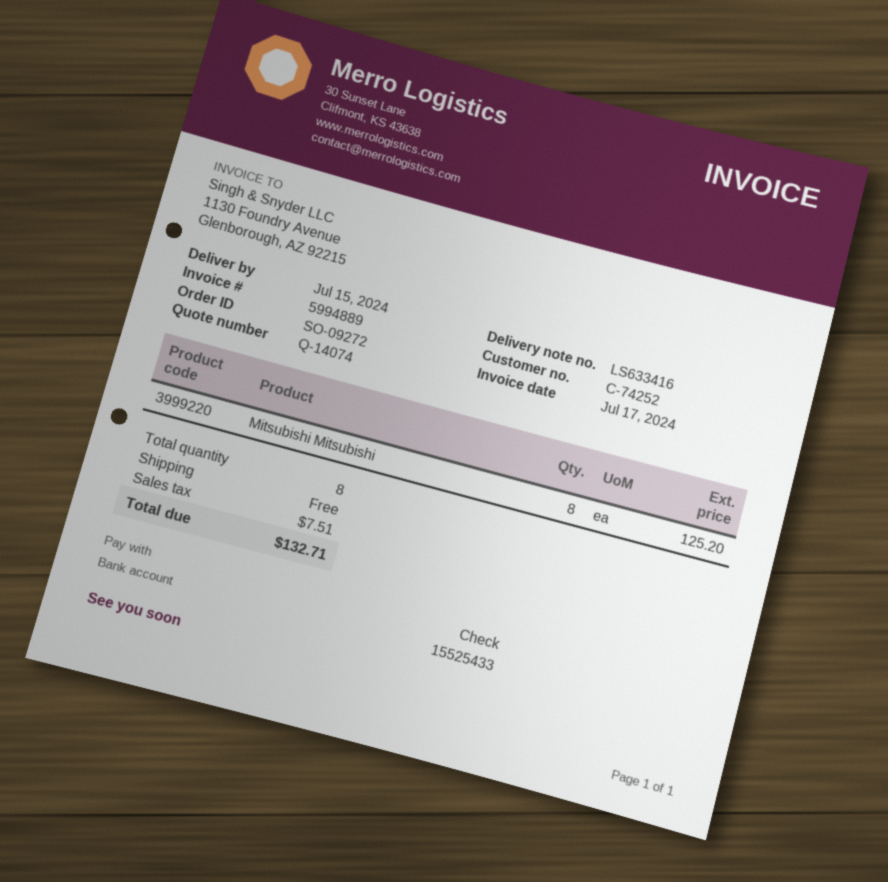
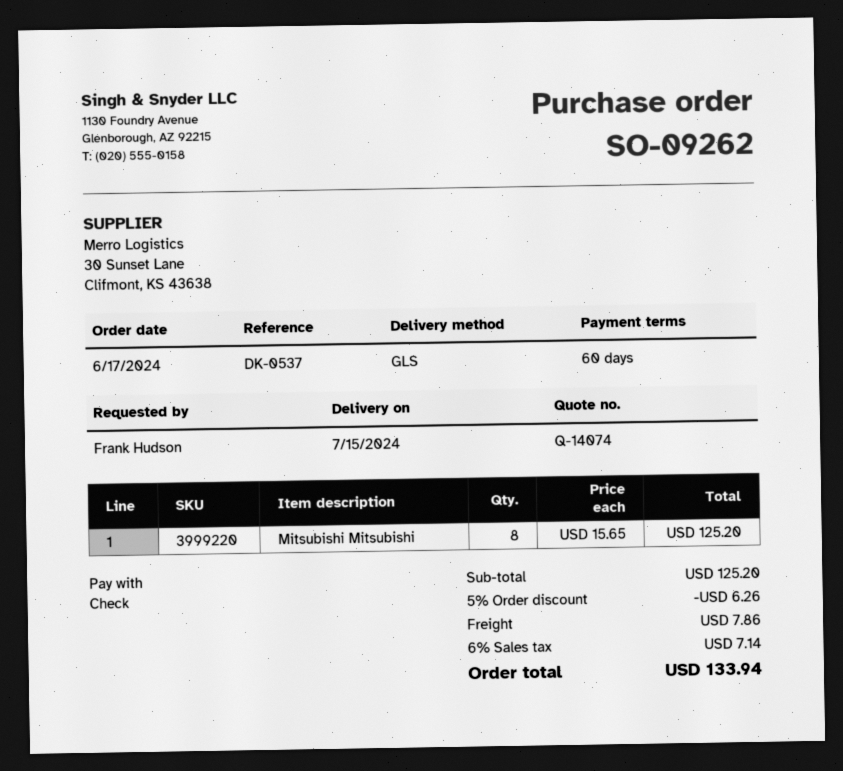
order number: SO-09272 -> SO-09262
discount: none -> 5% = 6.26
shipping: 0.00 -> 7.86
tax: 7.51 -> 7.14
total: 132.71 -> 133.94

